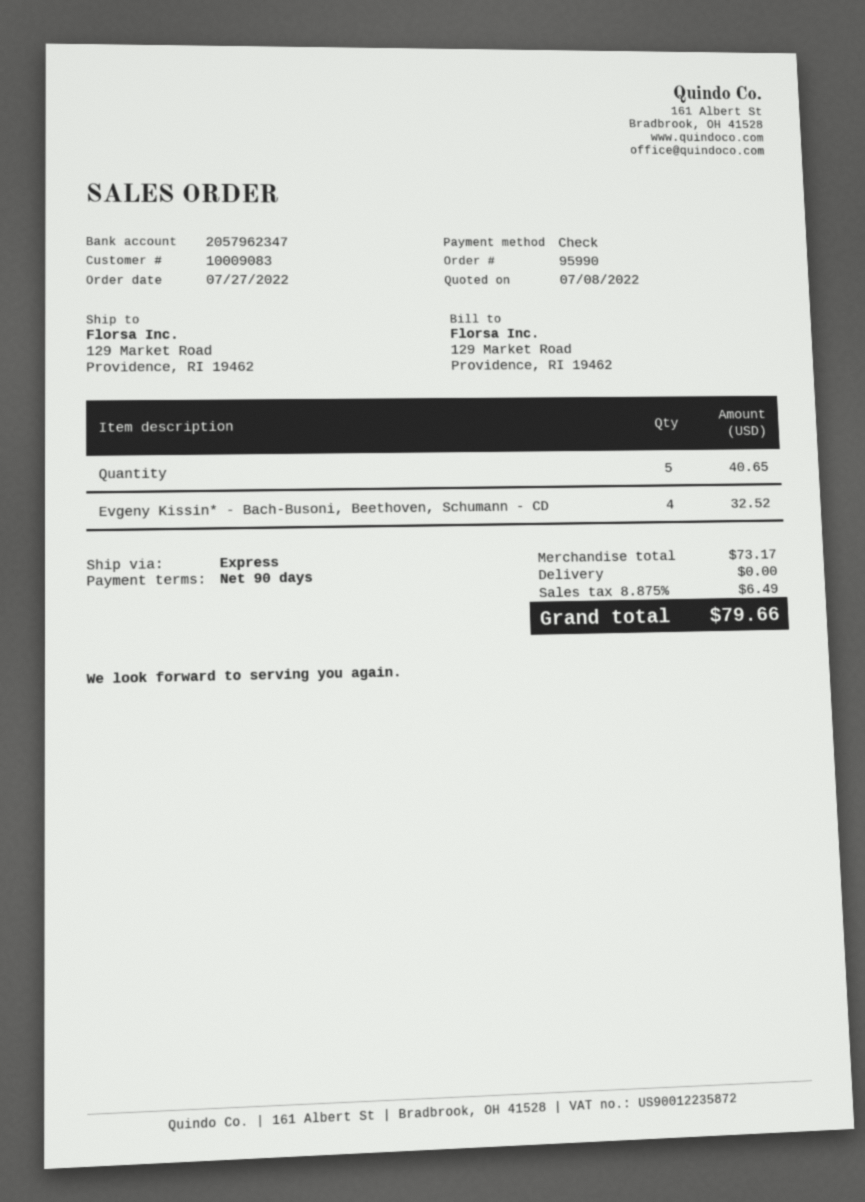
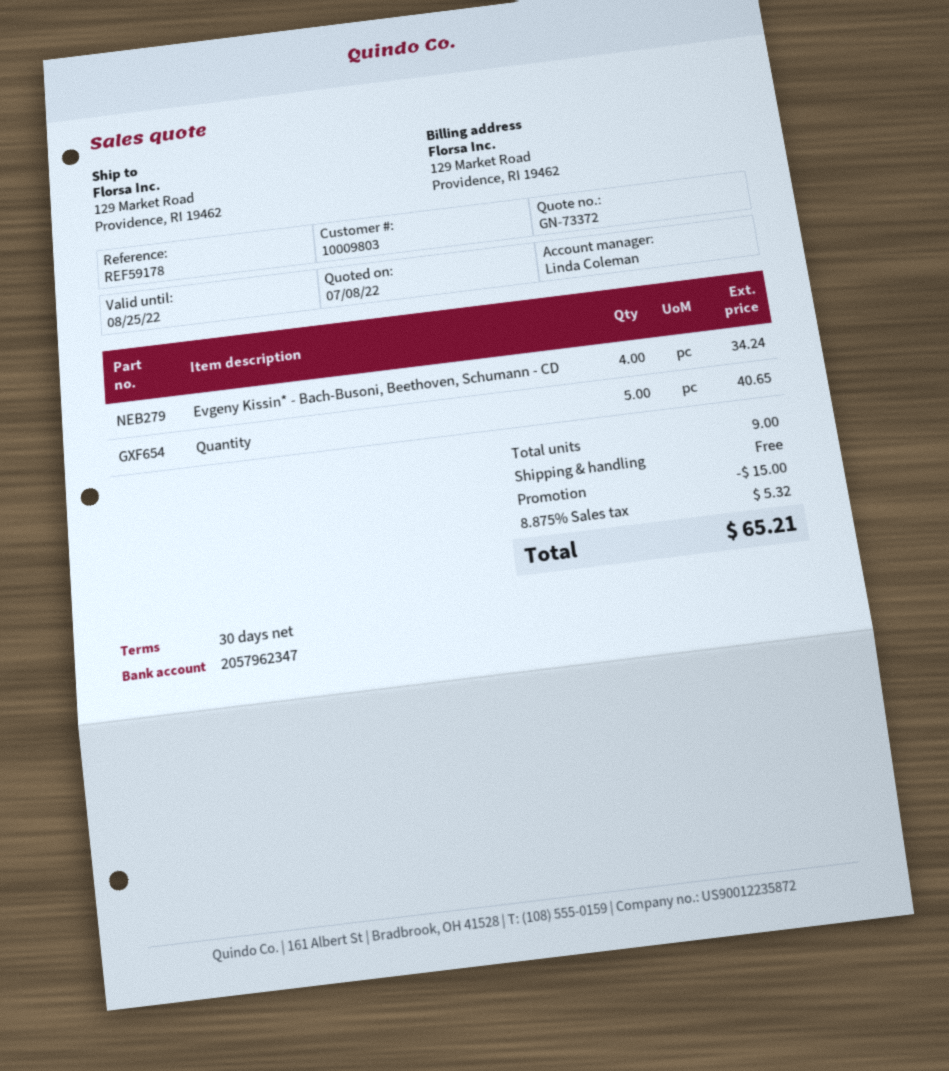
payment terms: 90 days -> 30 days
customer number: 10009083 -> 10009803
Evgeny Kissin* - Bach-Busoni, Beethoven, Schumann - CD: 4 for 32.52 -> 4 for 34.24
discount: none -> 15.00
tax: 8.875% = 6.49 -> 8.875% = 5.32
total: 79.66 -> 65.21

